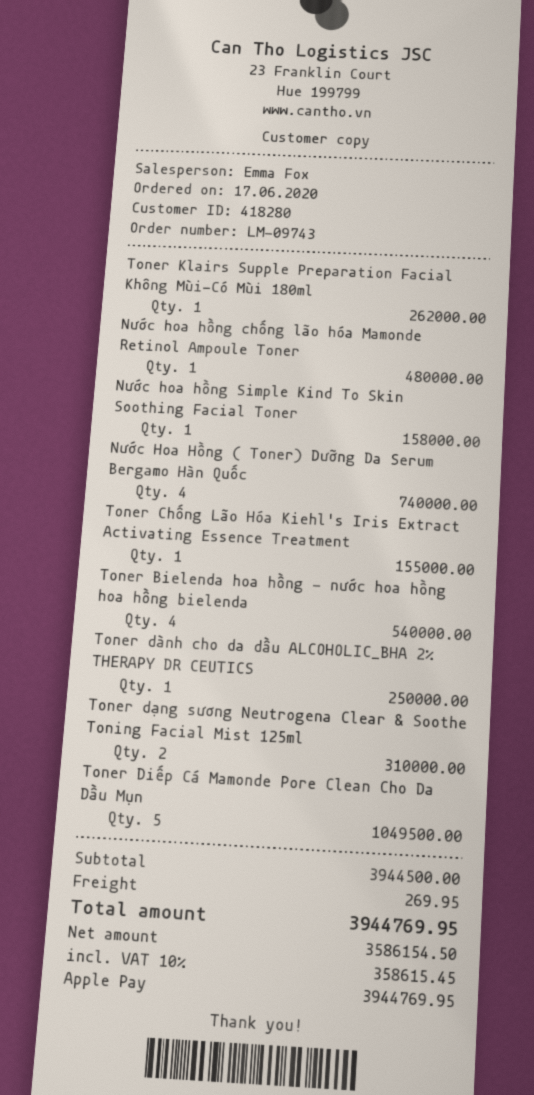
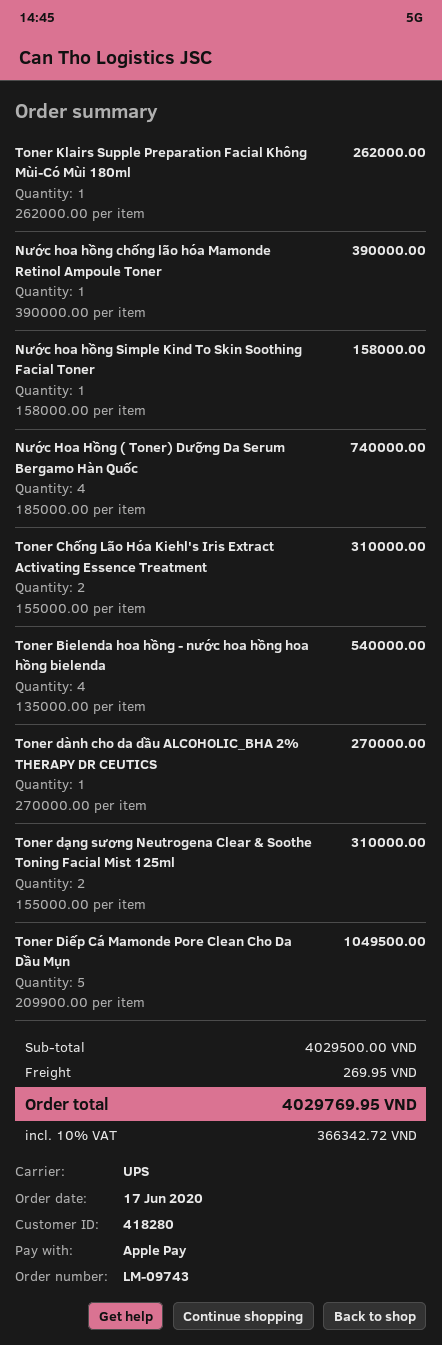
Nước hoa hồng chống lão hóa Mamonde Retinol Ampoule Toner: 1 for 480000.00 -> 1 for 390000.00
Toner Chống Lão Hóa Kiehl's Iris Extract Activating Essence Treatment: 1 for 155000.00 -> 2 for 310000.00
Toner dành cho da dầu ALCOHOLIC_BHA 2% THERAPY DR CEUTICS: 1 for 250000.00 -> 1 for 270000.00
subtotal: 3944500.00 -> 4029500.00
tax: 10% = 358615.45 -> 10% = 366342.72
total: 3944769.95 -> 4029769.95

